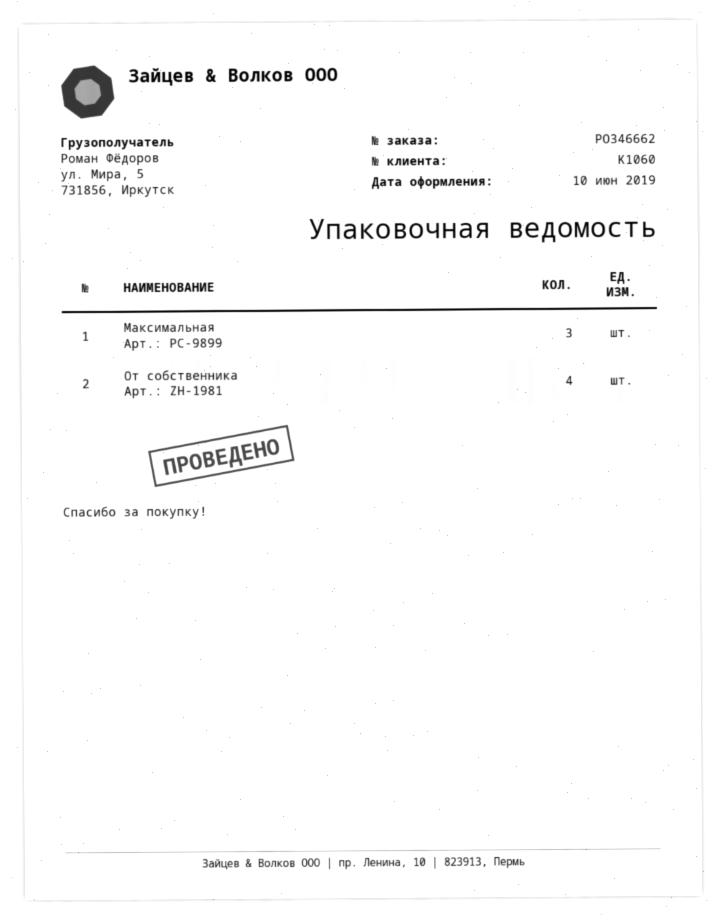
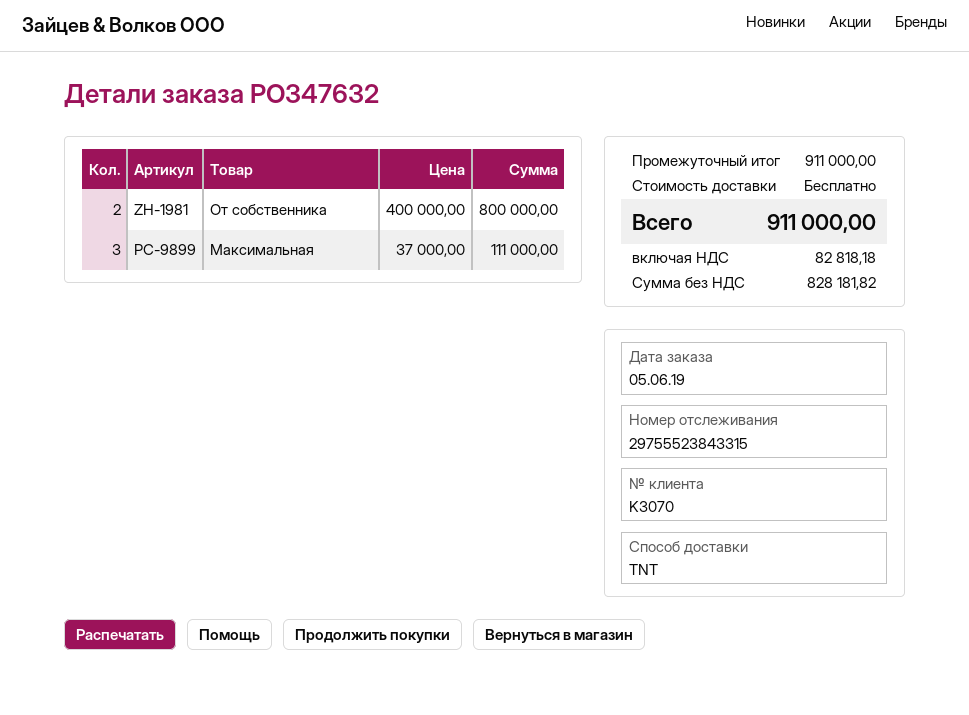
order number: PO346662 -> PO347632
order date: 2019-06-10 -> 2019-06-05
customer number: K1060 -> K3070
От собственника: 4 -> 2

